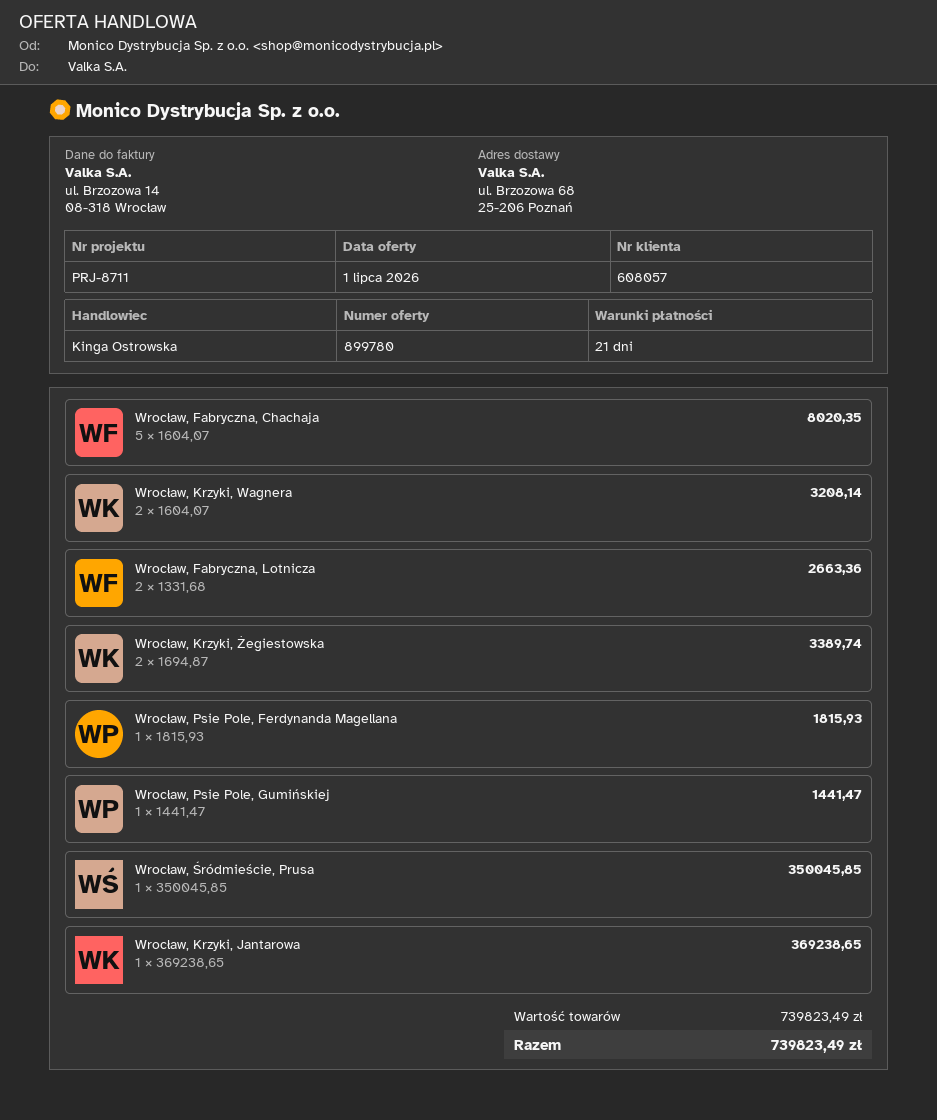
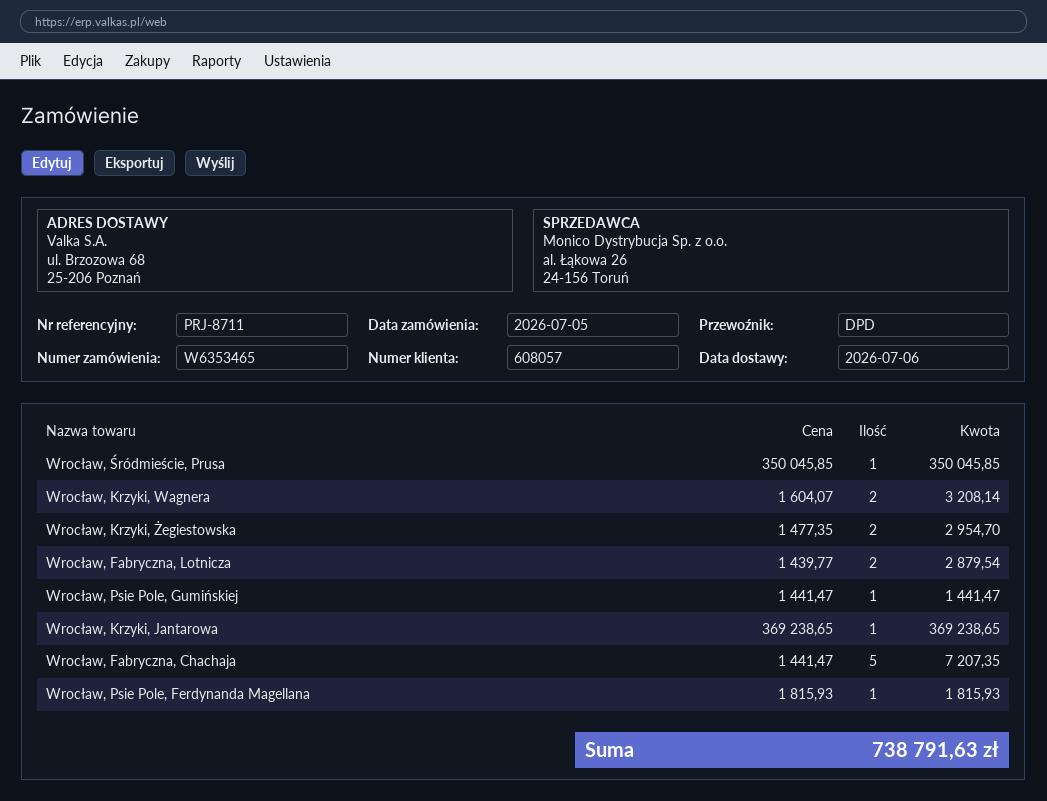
Wrocław, Fabryczna, Chachaja: 5 x 1604.07 = 8020.35 -> 5 x 1441.47 = 7207.35
Wrocław, Fabryczna, Lotnicza: 2 x 1331.68 = 2663.36 -> 2 x 1439.77 = 2879.54
Wrocław, Krzyki, Żegiestowska: 2 x 1694.87 = 3389.74 -> 2 x 1477.35 = 2954.70
total: 739823.49 -> 738791.63

